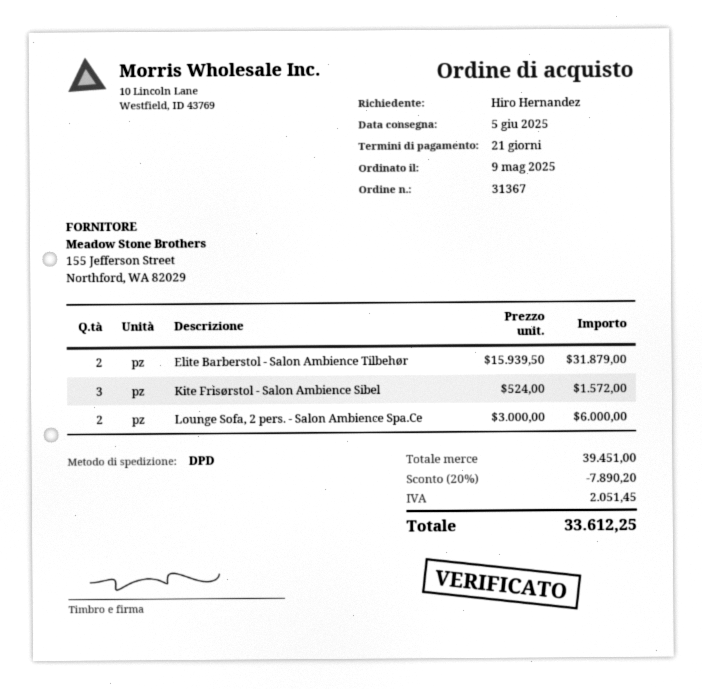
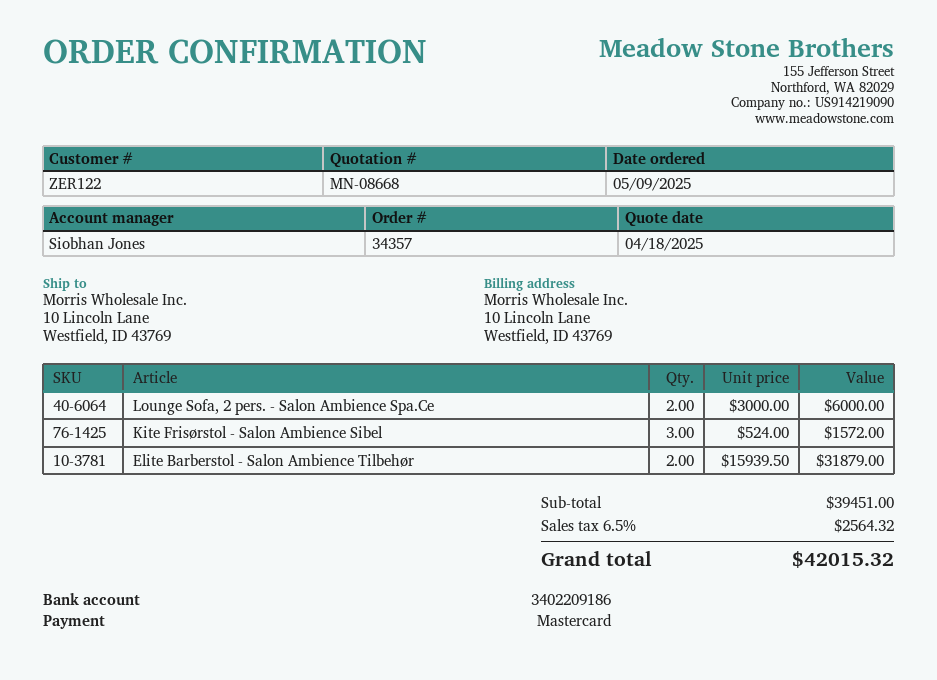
order number: 31367 -> 34357
discount: 20% = 7890.20 -> none
tax: 2051.45 -> 2564.32
total: 33612.25 -> 42015.32

